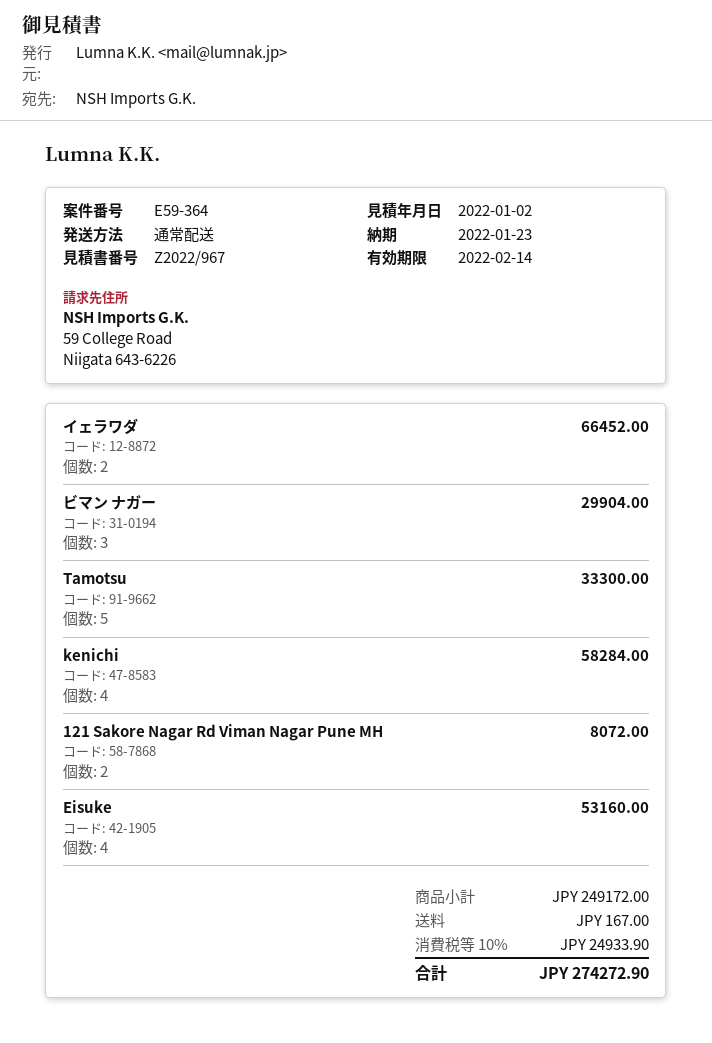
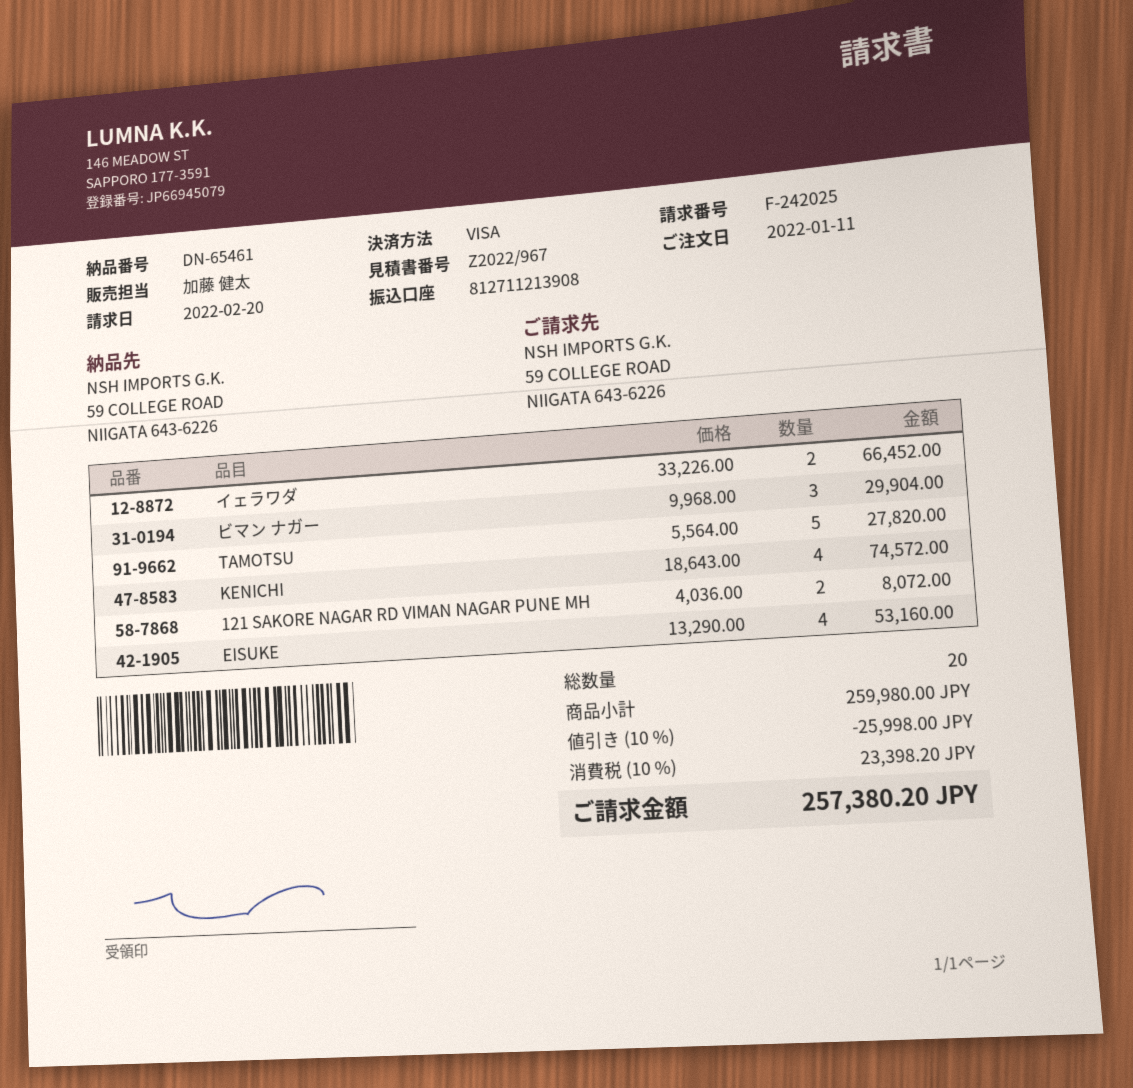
Tamotsu: 5 for 33300.00 -> 5 for 27820.00
kenichi: 4 for 58284.00 -> 4 for 74572.00
subtotal: 249172.00 -> 259980.00
discount: none -> 10% = 25998.00
shipping: 167.00 -> none
tax: 10% = 24933.90 -> 10% = 23398.20
total: 274272.90 -> 257380.20

